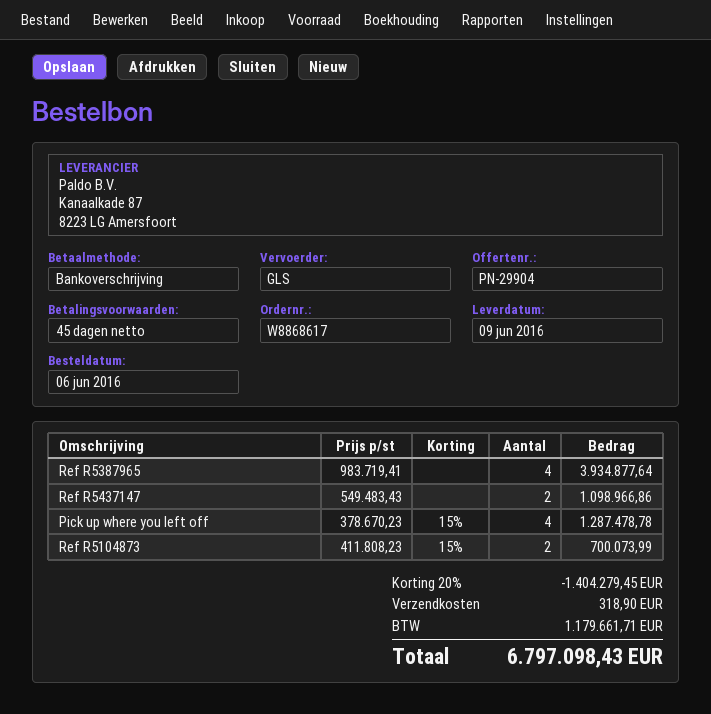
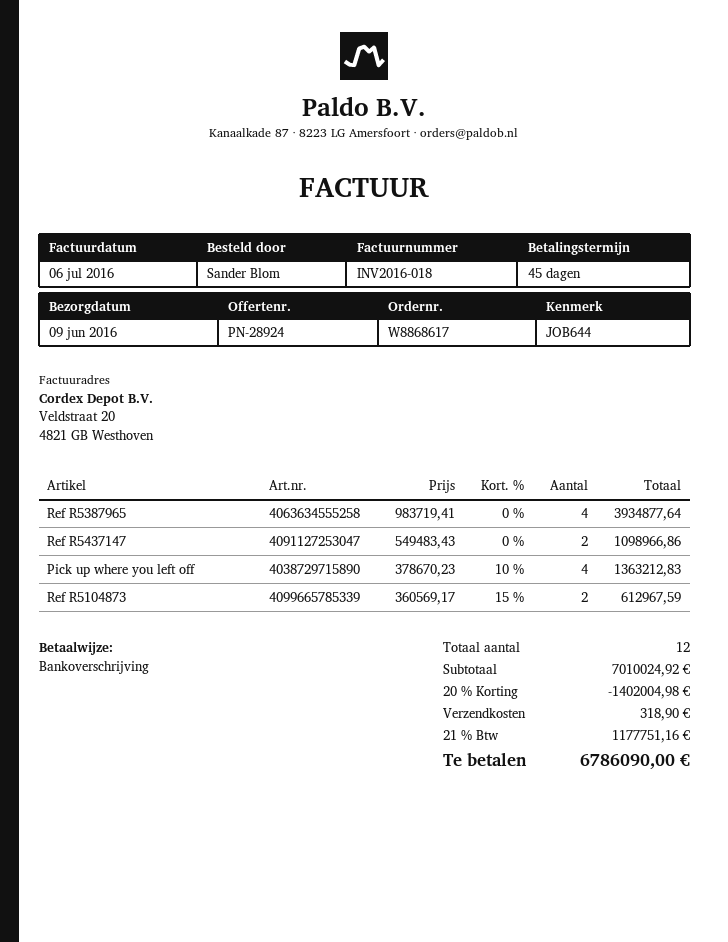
quote number: PN-29904 -> PN-28924
Pick up where you left off: 4 x 378670.23 - 15% = 1287478.78 -> 4 x 378670.23 - 10% = 1363212.83
Ref R5104873: 2 x 411808.23 - 15% = 700073.99 -> 2 x 360569.17 - 15% = 612967.59
discount: 20% = 1404279.45 -> 20% = 1402004.98
tax: 1179661.71 -> 1177751.16
total: 6797098.43 -> 6786090.00

